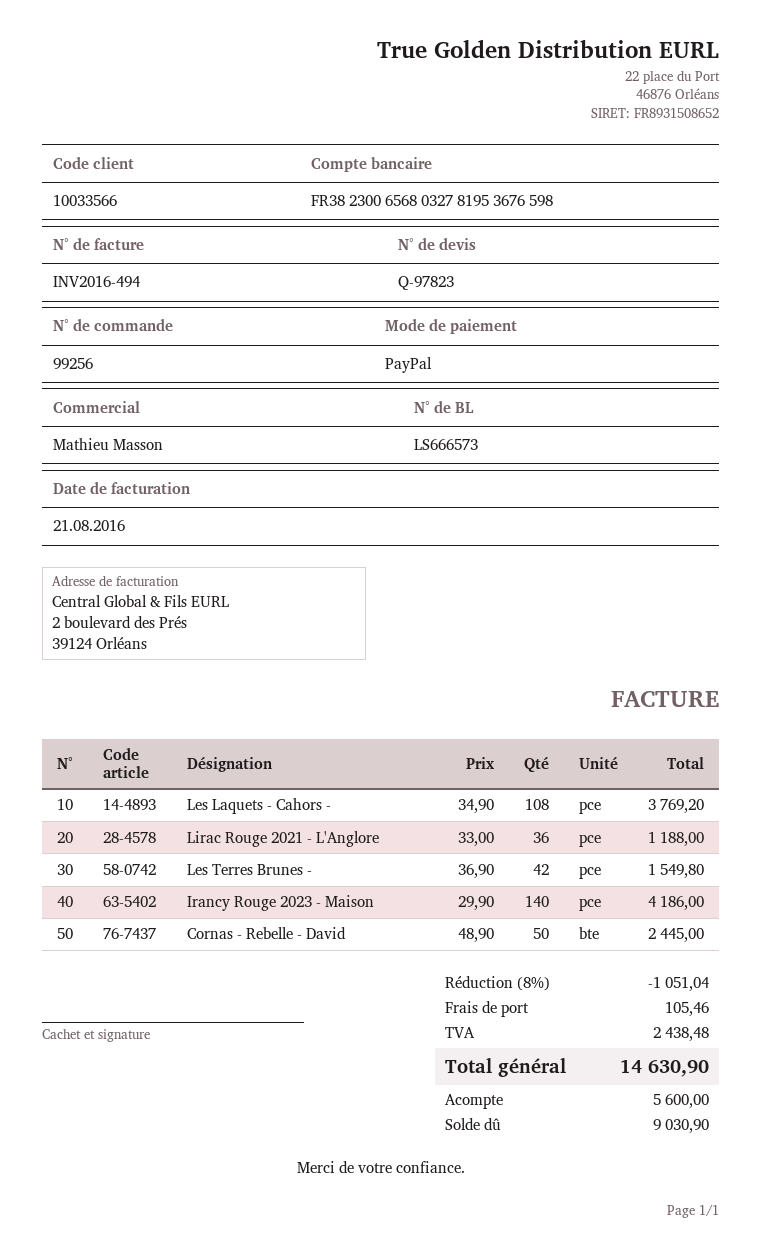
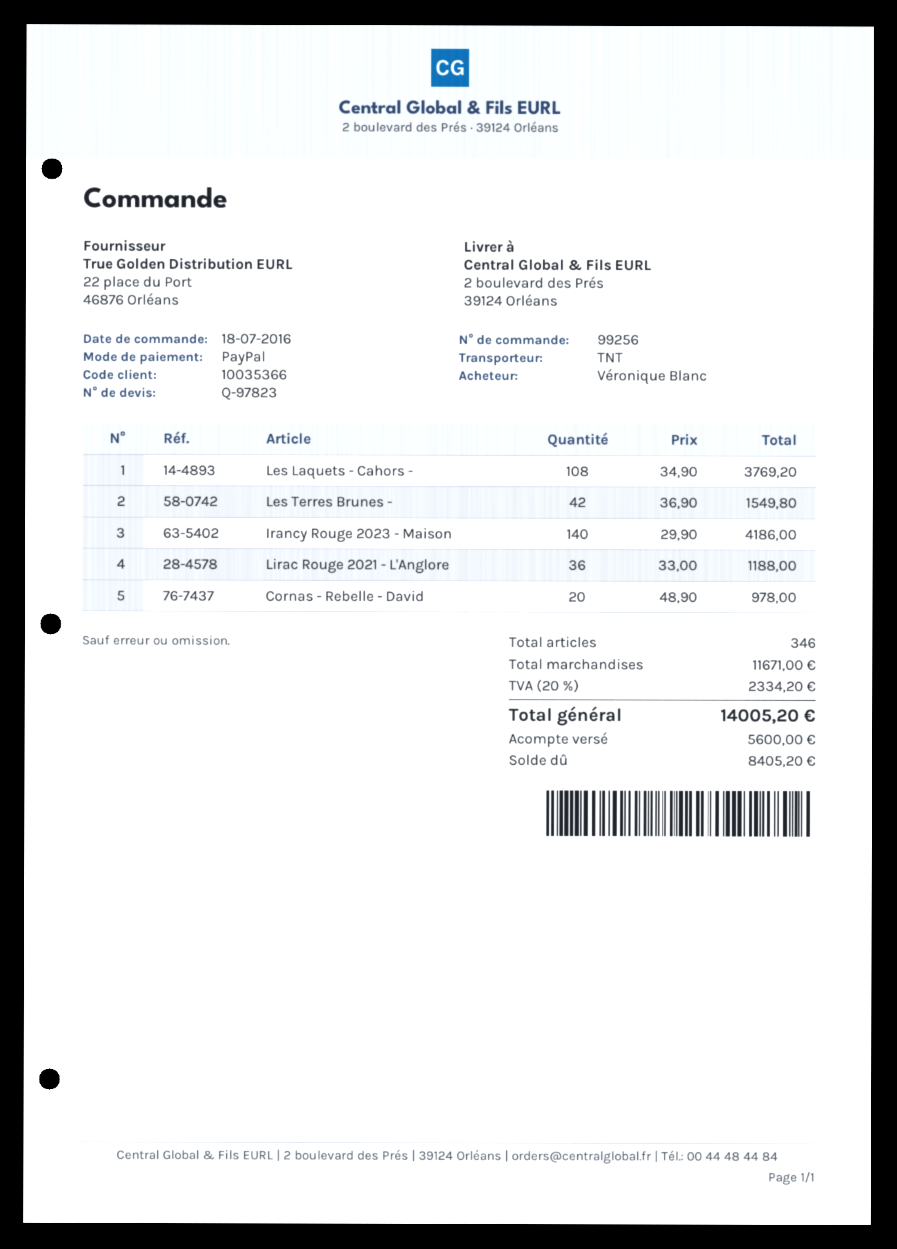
customer number: 10033566 -> 10035366
Cornas - Rebelle - David: 50 x 48.90 = 2445.00 -> 20 x 48.90 = 978.00
discount: 8% = 1051.04 -> none
shipping: 105.46 -> none
tax: 2438.48 -> 2334.20
total: 14630.90 -> 14005.20
balance: 9030.90 -> 8405.20

